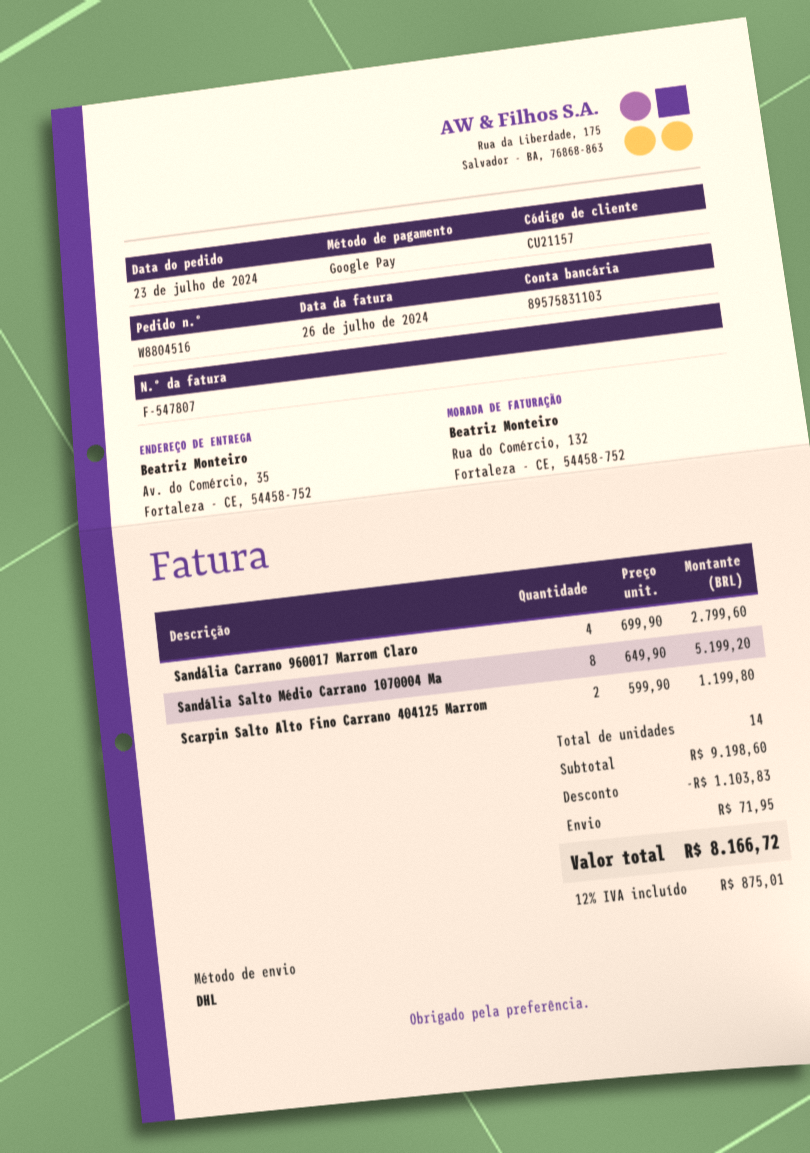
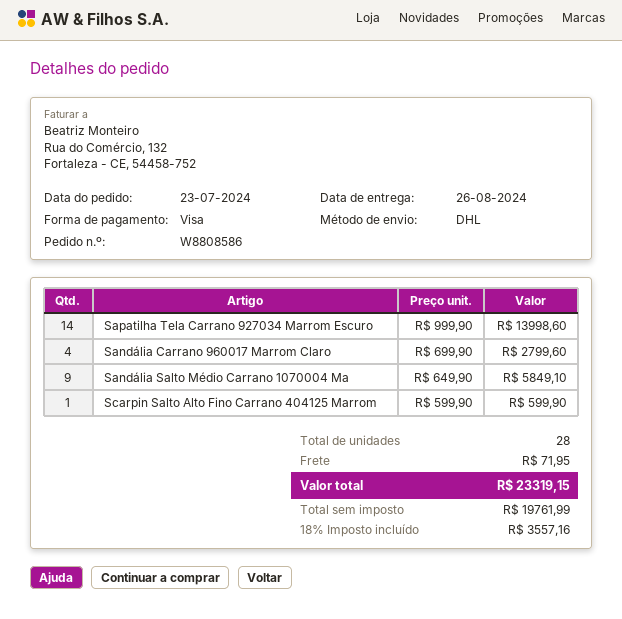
order number: W8804516 -> W8808586
payment method: Google Pay -> Visa
Sandália Salto Médio Carrano 1070004 Ma: 8 x 649.90 = 5199.20 -> 9 x 649.90 = 5849.10
Scarpin Salto Alto Fino Carrano 404125 Marrom: 2 x 599.90 = 1199.80 -> 1 x 599.90 = 599.90
Sapatilha Tela Carrano 927034 Marrom Escuro: none -> 14 x 999.90 = 13998.60
total quantity: 14 -> 28
discount: 1103.83 -> none
tax: 12% = 875.01 -> 18% = 3557.16
total: 8166.72 -> 23319.15

